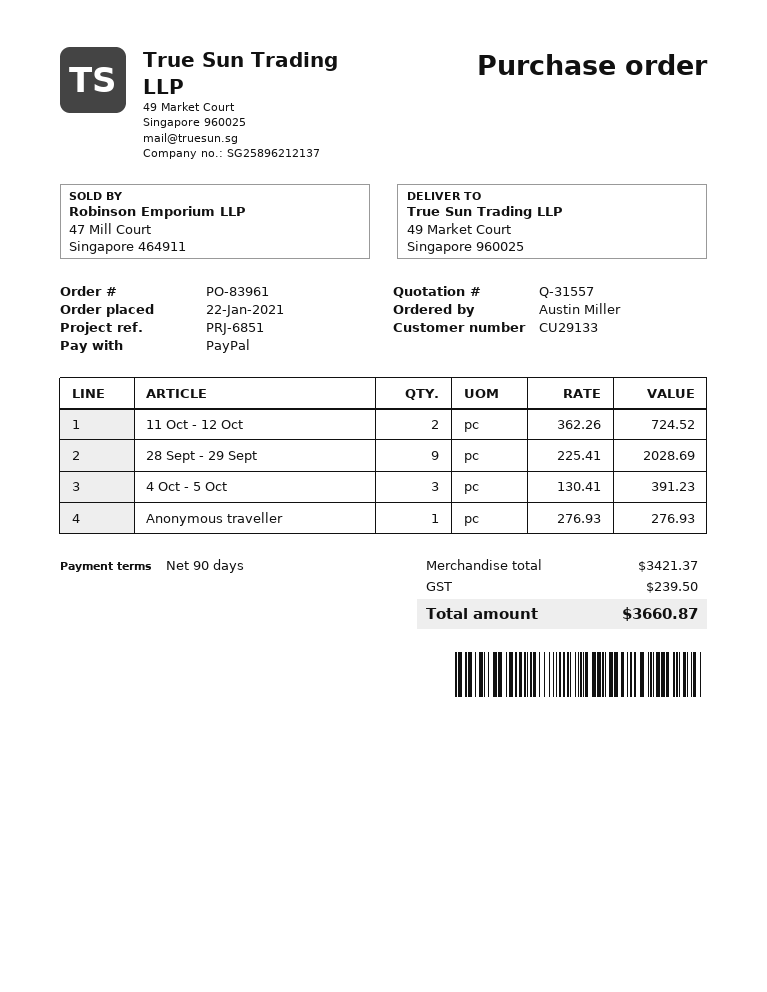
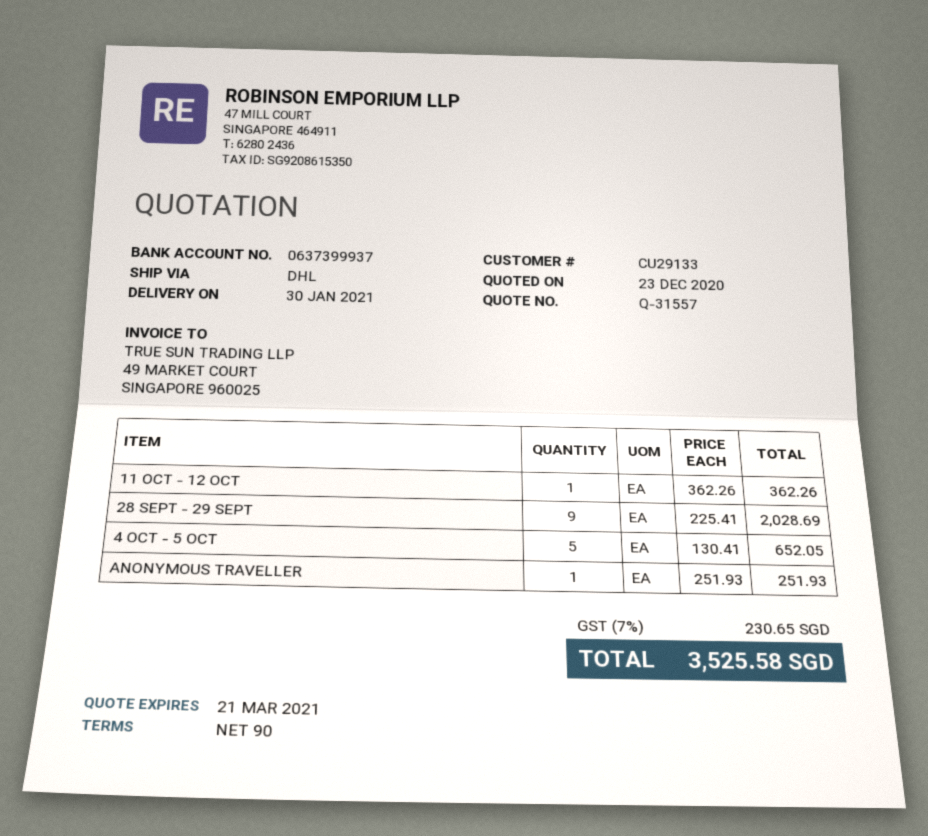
11 Oct - 12 Oct: 2 x 362.26 = 724.52 -> 1 x 362.26 = 362.26
4 Oct - 5 Oct: 3 x 130.41 = 391.23 -> 5 x 130.41 = 652.05
Anonymous traveller: 1 x 276.93 = 276.93 -> 1 x 251.93 = 251.93
tax: 239.50 -> 230.65
total: 3660.87 -> 3525.58

